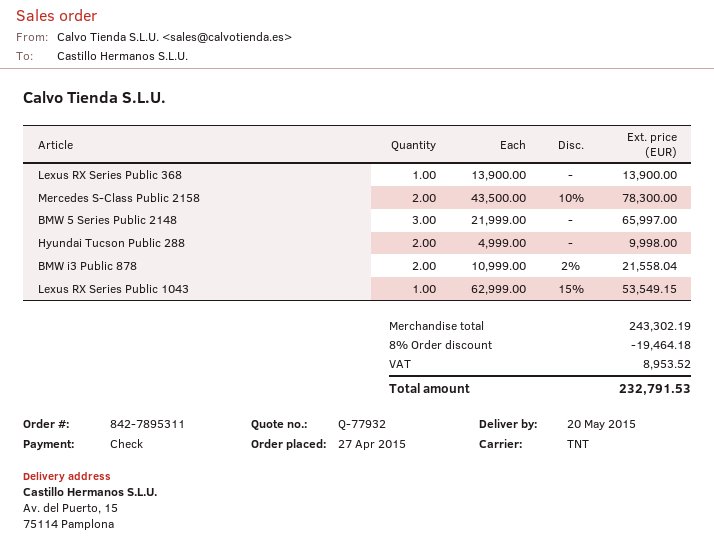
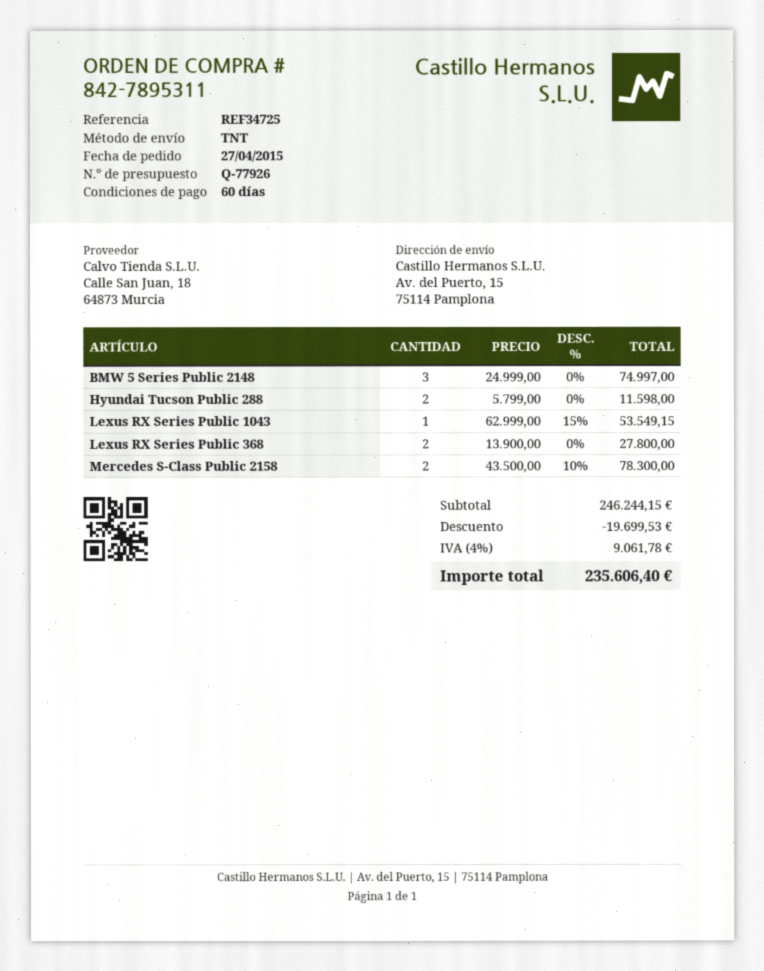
quote number: Q-77932 -> Q-77926
Lexus RX Series Public 368: 1 x 13900.00 = 13900.00 -> 2 x 13900.00 = 27800.00
BMW 5 Series Public 2148: 3 x 21999.00 = 65997.00 -> 3 x 24999.00 = 74997.00
Hyundai Tucson Public 288: 2 x 4999.00 = 9998.00 -> 2 x 5799.00 = 11598.00
BMW i3 Public 878: 2 x 10999.00 - 2% = 21558.04 -> none
subtotal: 243302.19 -> 246244.15
discount: 19464.18 -> 19699.53
tax: 8953.52 -> 9061.78
total: 232791.53 -> 235606.40

